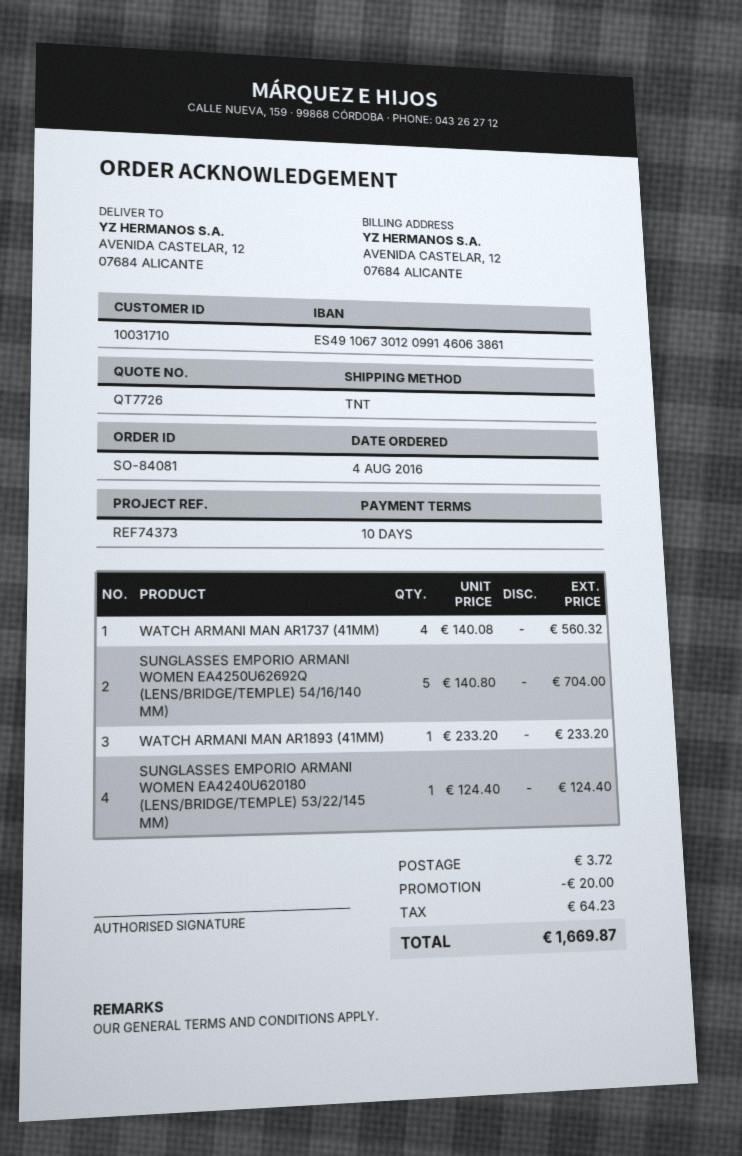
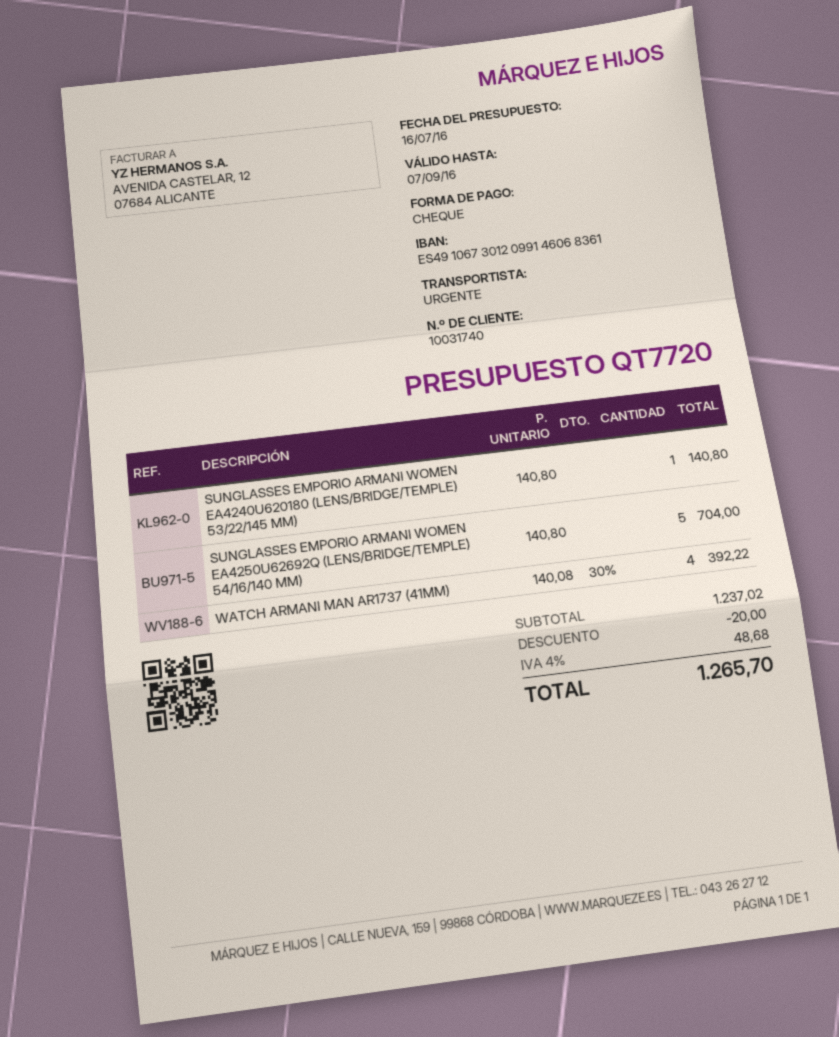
quote number: QT7726 -> QT7720
customer number: 10031710 -> 10031740
bank account: ES4910673012099146063861 -> ES4910673012099146068361
shipping method: TNT -> express
WATCH ARMANI MAN AR1737 (41MM): 4 x 140.08 = 560.32 -> 4 x 140.08 - 30% = 392.22
WATCH ARMANI MAN AR1893 (41MM): 1 x 233.20 = 233.20 -> none
SUNGLASSES EMPORIO ARMANI WOMEN EA4240U620180 (LENS/BRIDGE/TEMPLE) 53/22/145 MM): 1 x 124.40 = 124.40 -> 1 x 140.80 = 140.80
shipping: 3.72 -> none
tax: 64.23 -> 48.68
total: 1669.87 -> 1265.70

